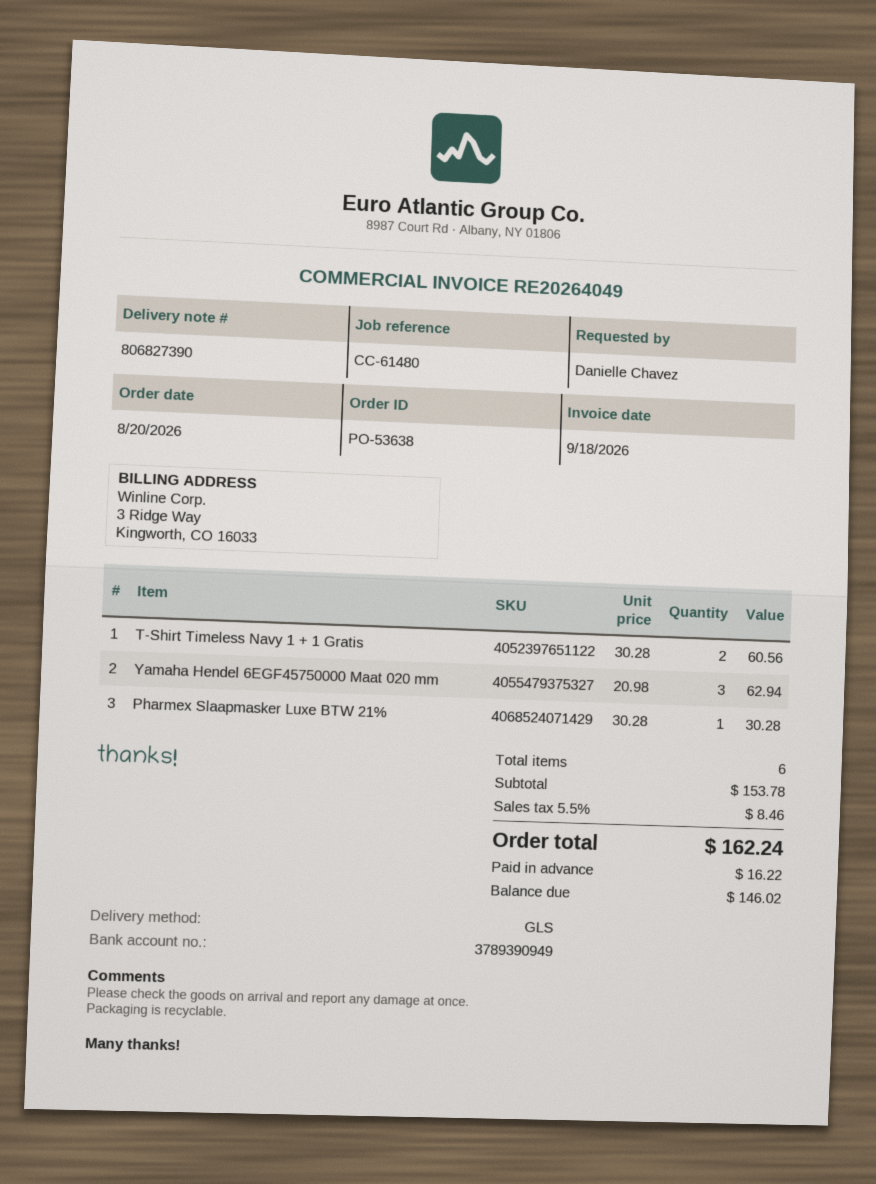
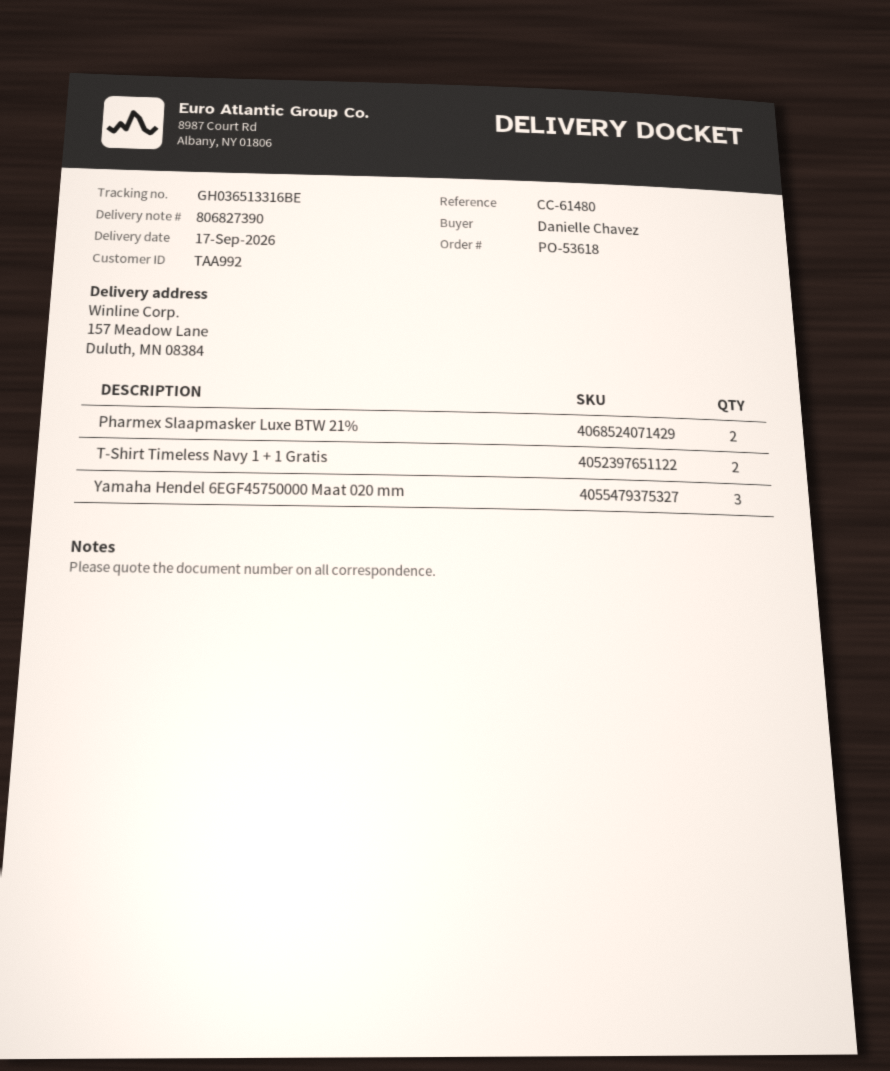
order number: PO-53638 -> PO-53618
Pharmex Slaapmasker Luxe BTW 21%: 1 -> 2

